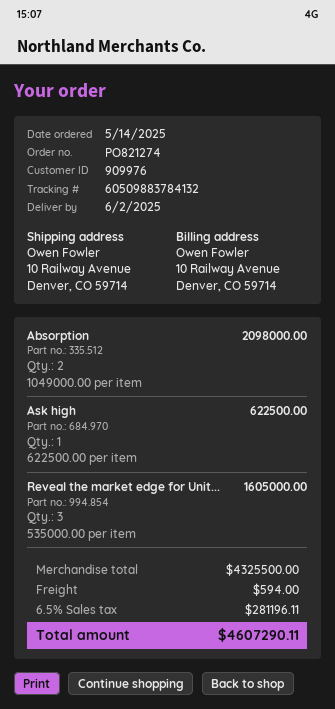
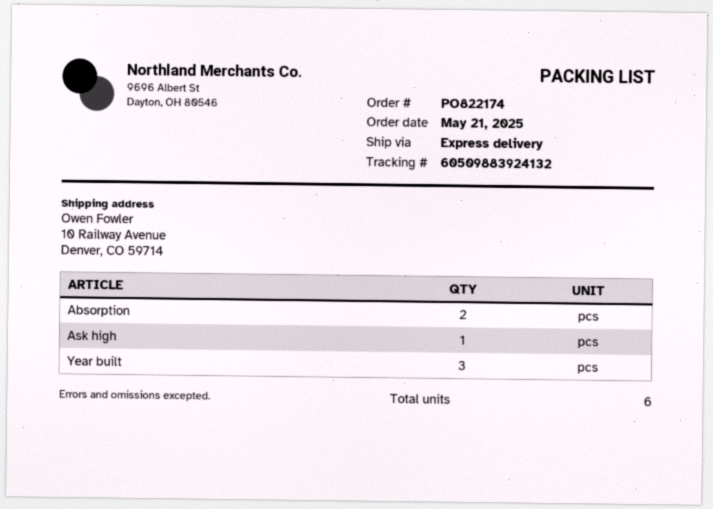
order number: PO821274 -> PO822174
order date: 2025-05-14 -> 2025-05-21
tracking number: 60509883784132 -> 60509883924132
Reveal the market edge for Unit...: 3 -> none
Year built: none -> 3

